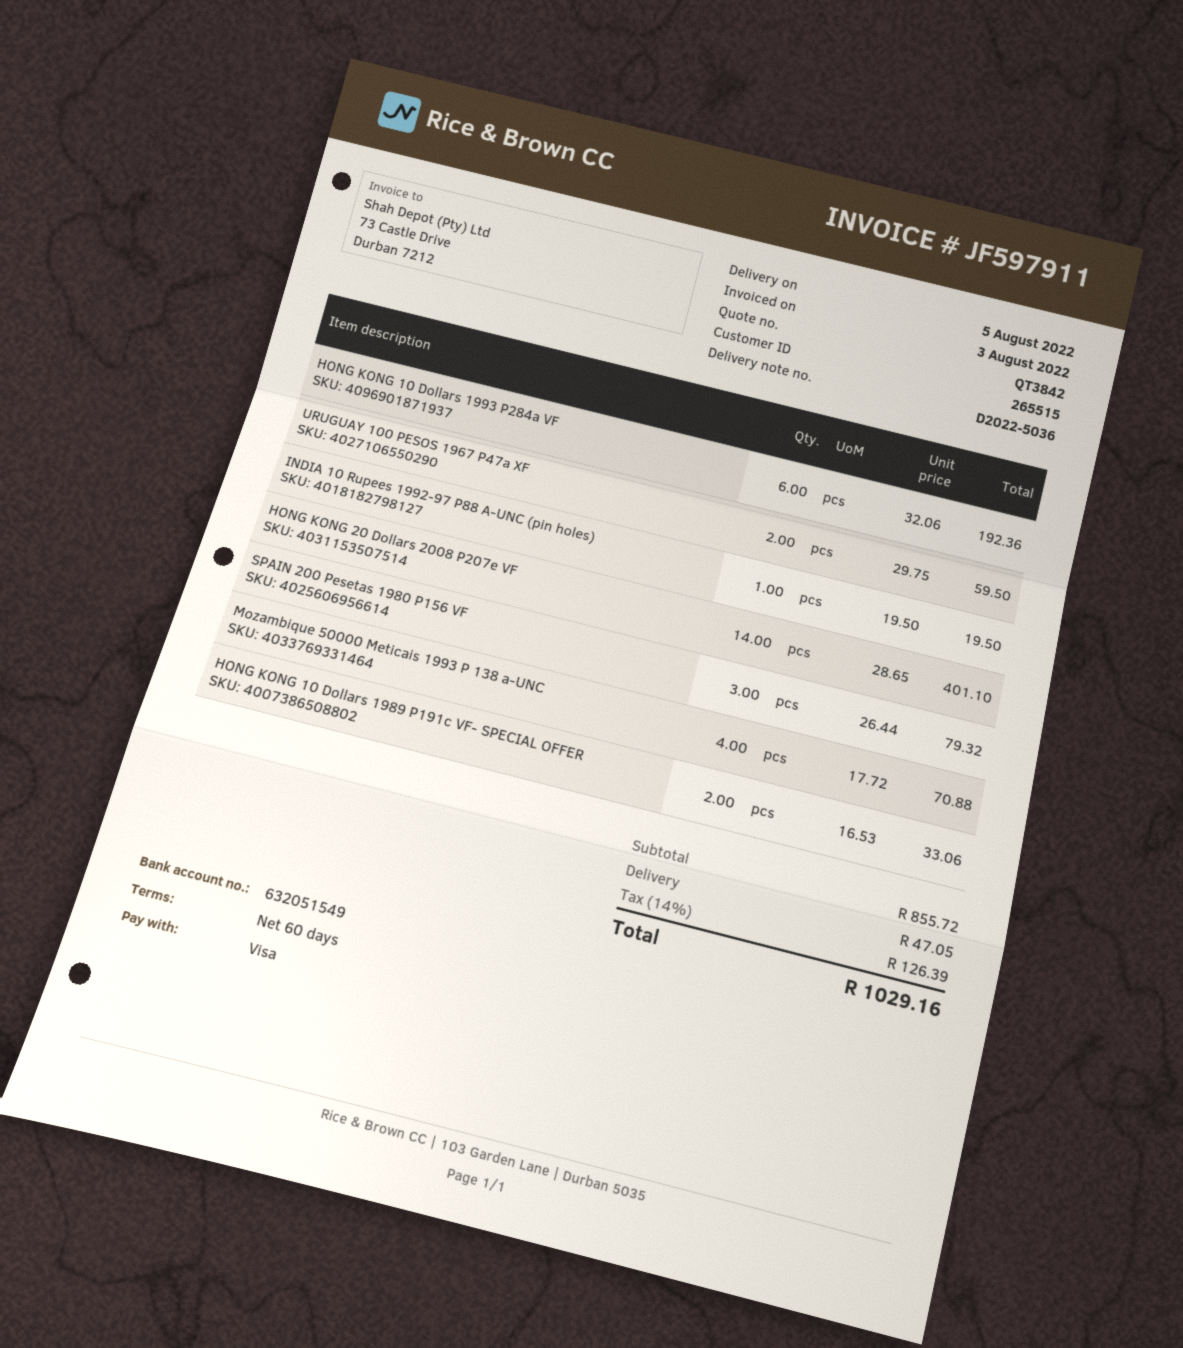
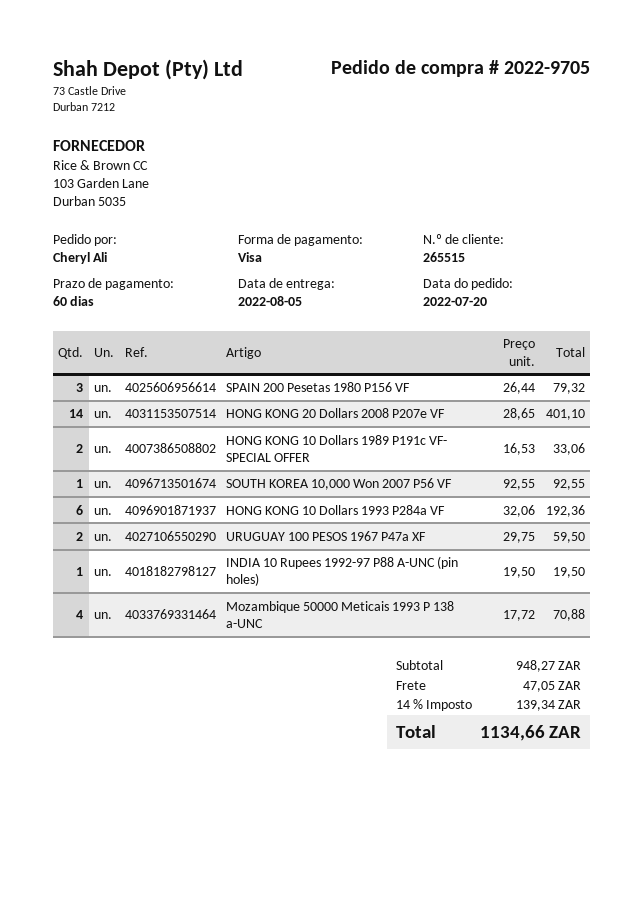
SOUTH KOREA 10,000 Won 2007 P56 VF: none -> 1 x 92.55 = 92.55
subtotal: 855.72 -> 948.27
tax: 14% = 126.39 -> 14% = 139.34
total: 1029.16 -> 1134.66

